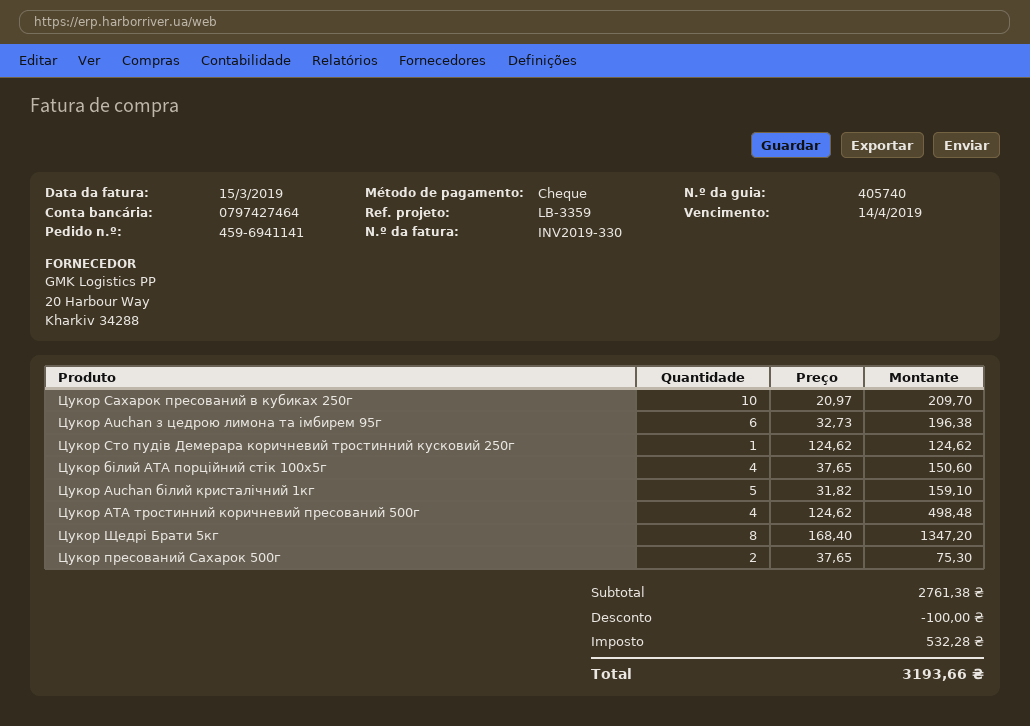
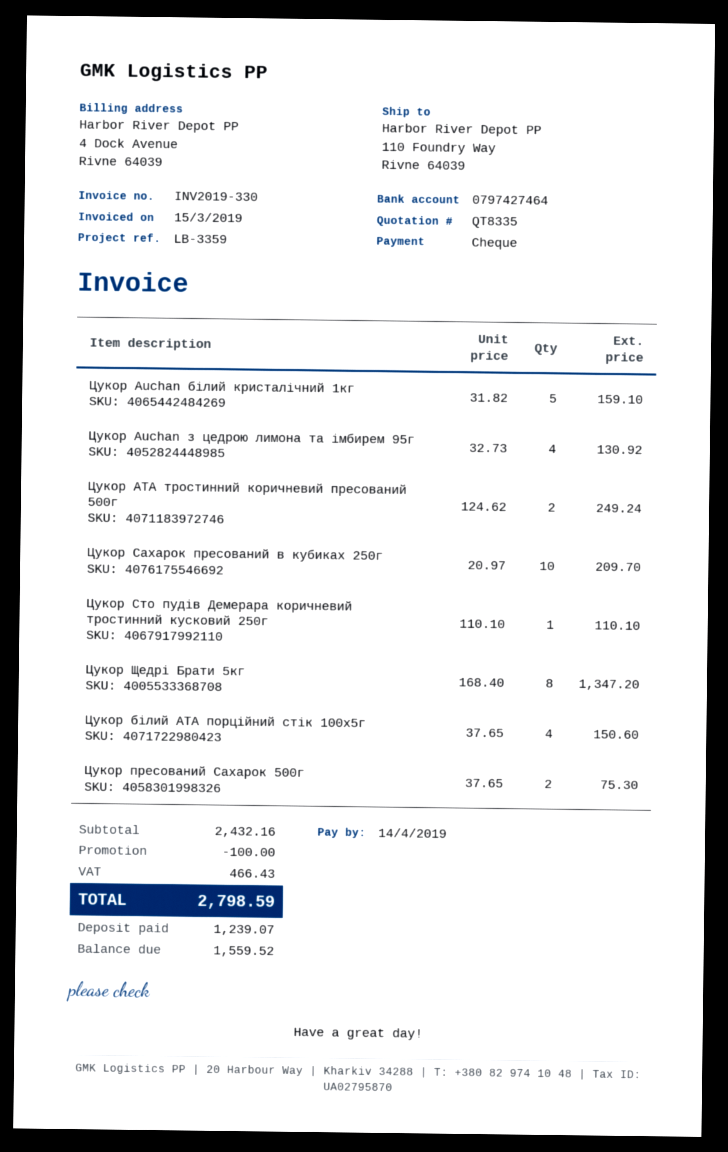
Цукор Auchan з цедрою лимона та імбирем 95г: 6 x 32.73 = 196.38 -> 4 x 32.73 = 130.92
Цукор Сто пудів Демерара коричневий тростинний кусковий 250г: 1 x 124.62 = 124.62 -> 1 x 110.10 = 110.10
Цукор АТА тростинний коричневий пресований 500г: 4 x 124.62 = 498.48 -> 2 x 124.62 = 249.24
subtotal: 2761.38 -> 2432.16
tax: 532.28 -> 466.43
total: 3193.66 -> 2798.59

